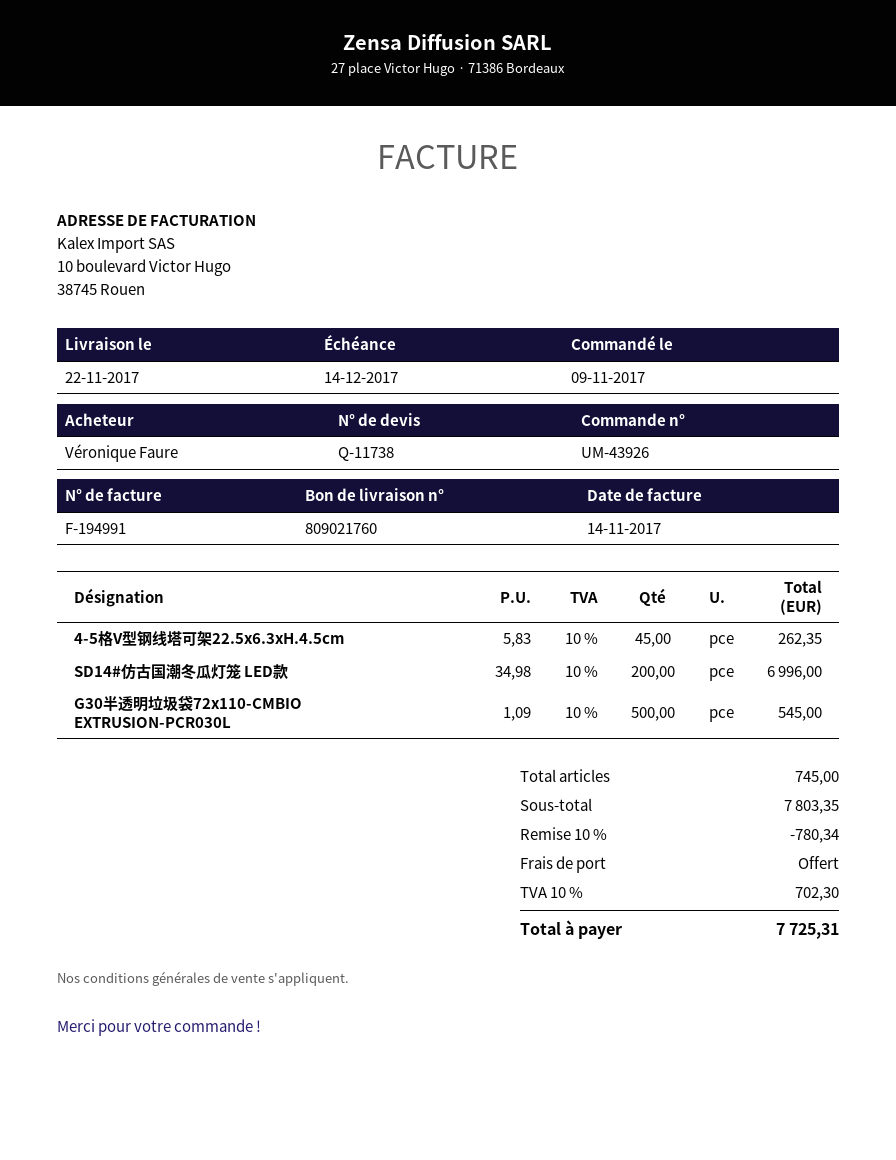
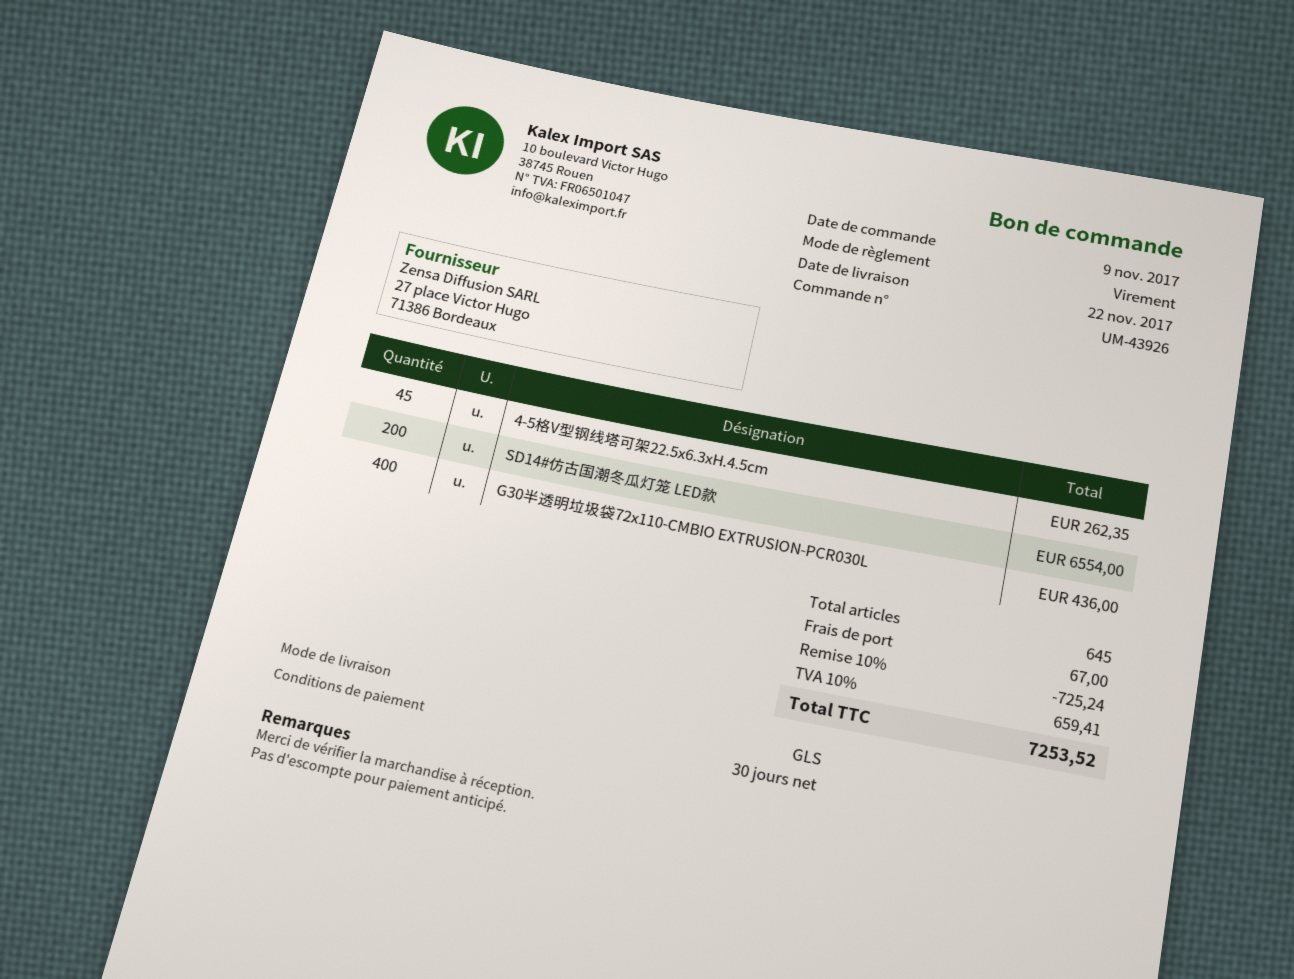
SD14#仿古国潮冬瓜灯笼 LED款: 200 for 6996.00 -> 200 for 6554.00
G30半透明垃圾袋72x110-CMBIO EXTRUSION-PCR030L: 500 for 545.00 -> 400 for 436.00
total quantity: 745 -> 645
discount: 10% = 780.34 -> 10% = 725.24
shipping: 0.00 -> 67.00
tax: 10% = 702.30 -> 10% = 659.41
total: 7725.31 -> 7253.52

